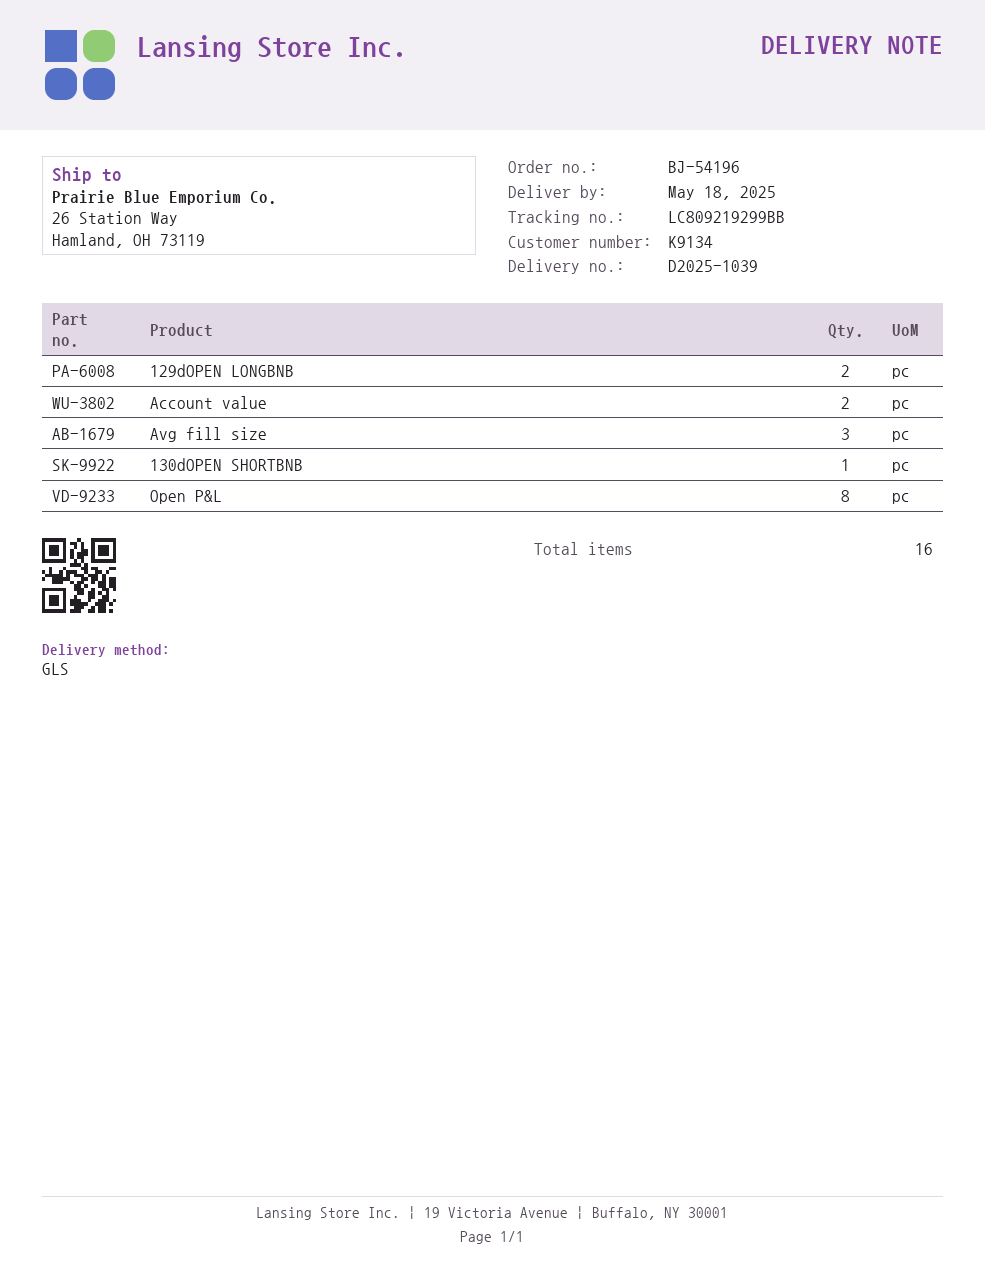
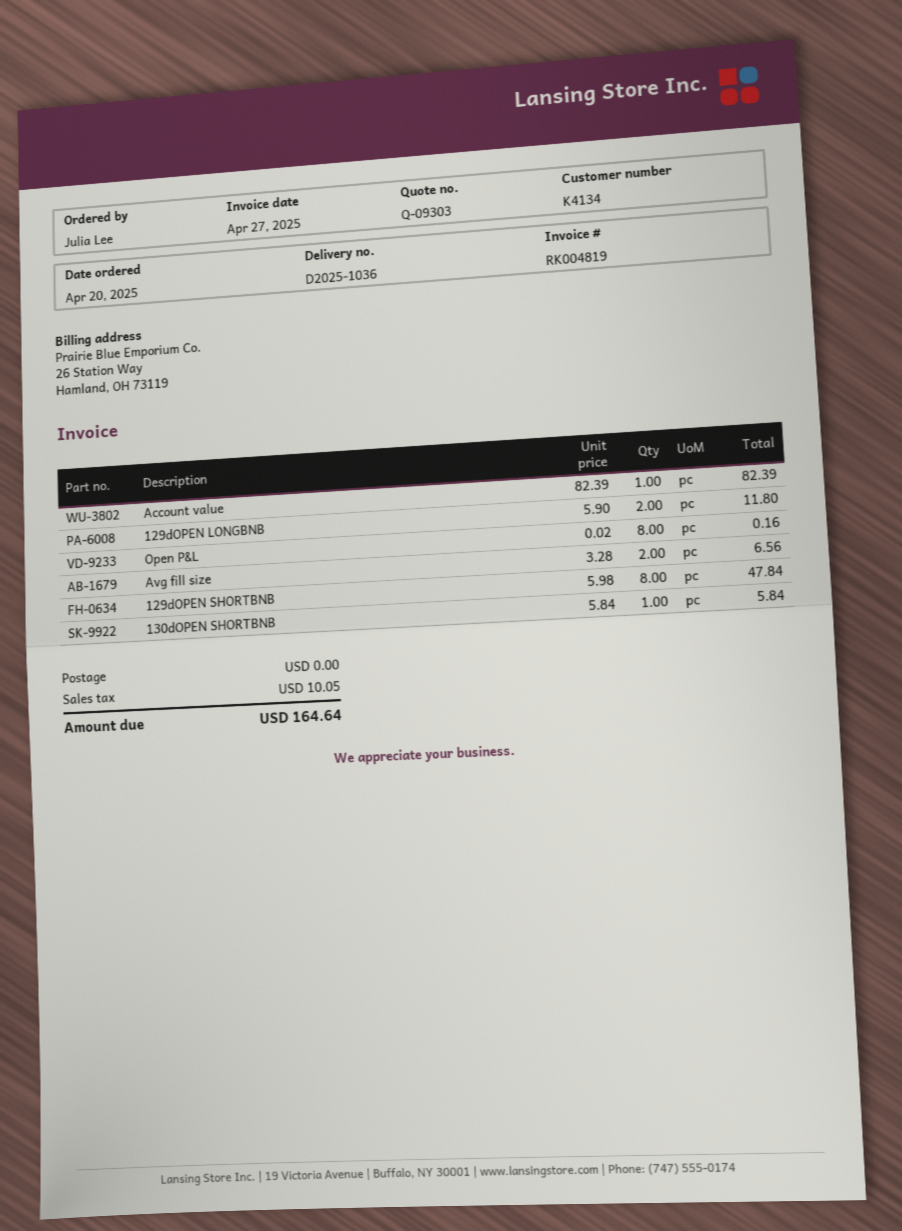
delivery note number: D2025-1039 -> D2025-1036
customer number: K9134 -> K4134
Account value: 2 -> 1
Avg fill size: 3 -> 2
129dOPEN SHORTBNB: none -> 8

